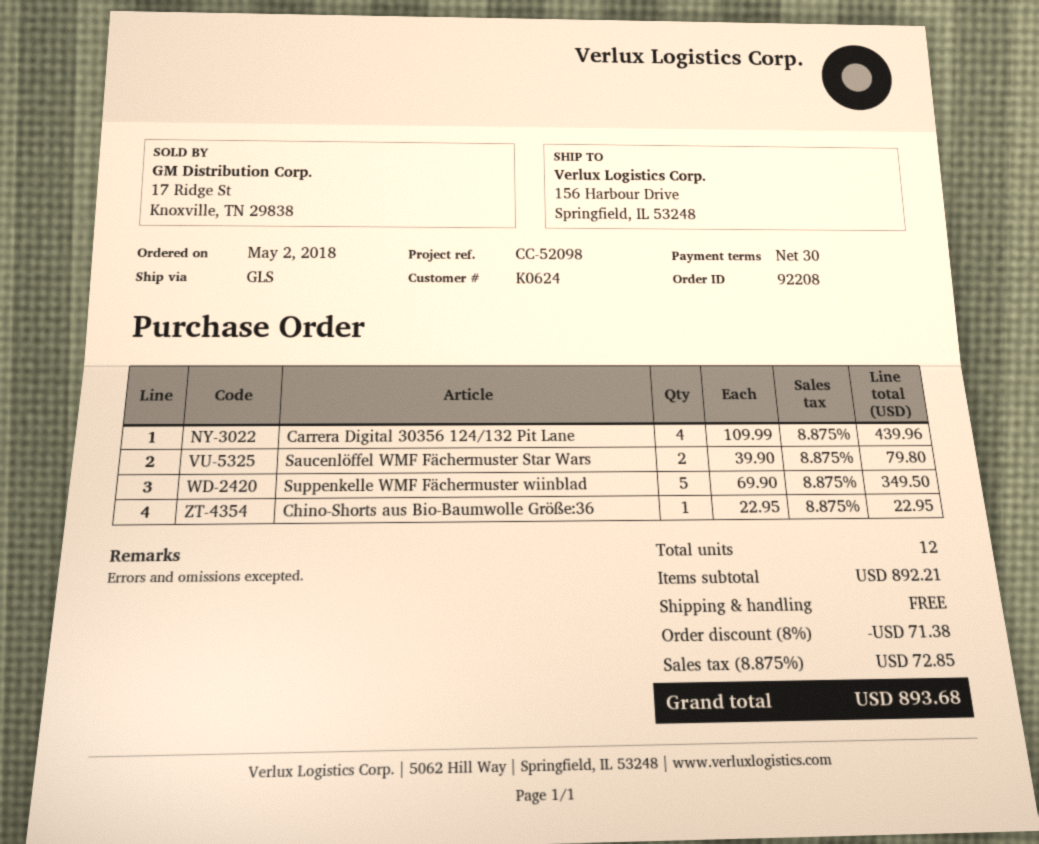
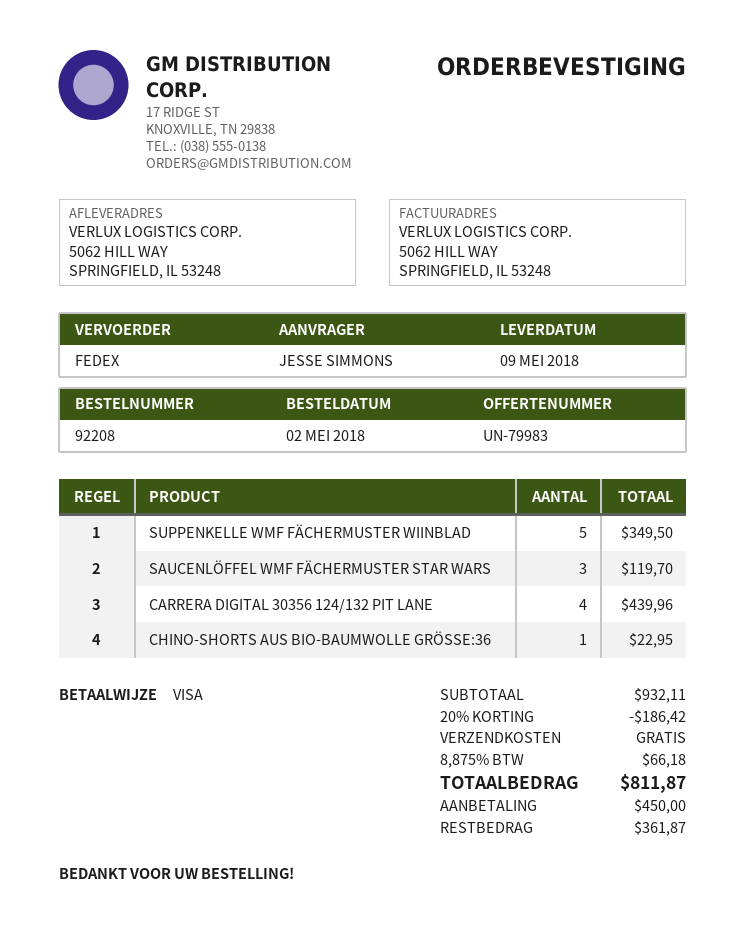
shipping method: GLS -> FedEx
ship to: 156 Harbour Drive, Springfield, IL 53248 -> 5062 HILL WAY, SPRINGFIELD, IL 53248
Saucenlöffel WMF Fächermuster Star Wars: 2 for 79.80 -> 3 for 119.70
subtotal: 892.21 -> 932.11
discount: 8% = 71.38 -> 20% = 186.42
tax: 8.875% = 72.85 -> 8.875% = 66.18
total: 893.68 -> 811.87

